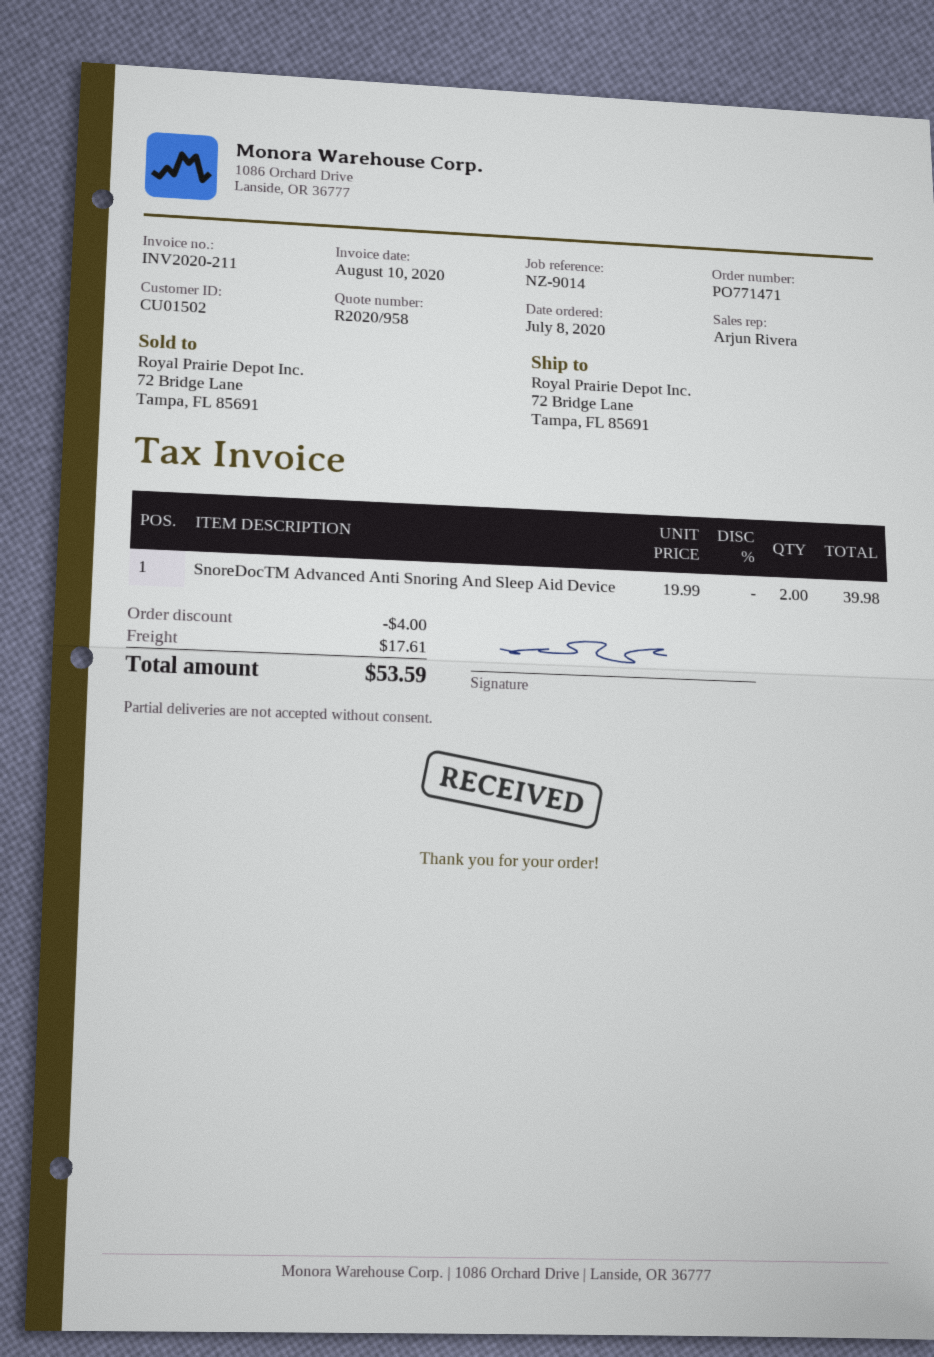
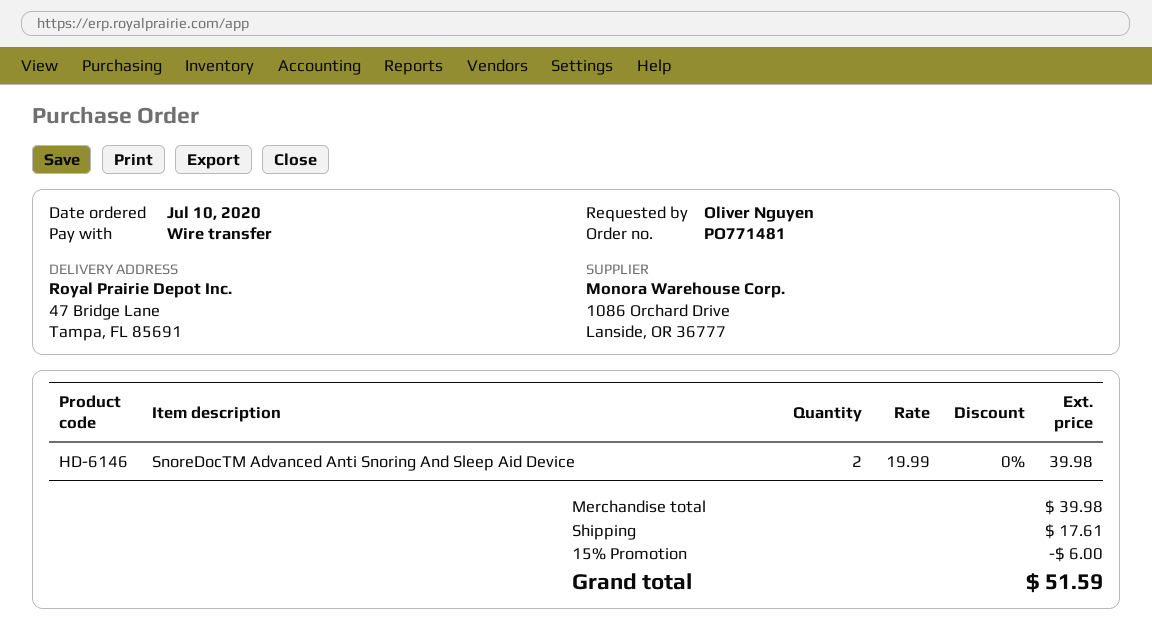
order number: PO771471 -> PO771481
order date: 2020-07-08 -> 2020-07-10
ship to: 72 Bridge Lane, Tampa, FL 85691 -> 47 Bridge Lane, Tampa, FL 85691
discount: 4.00 -> 6.00
total: 53.59 -> 51.59

